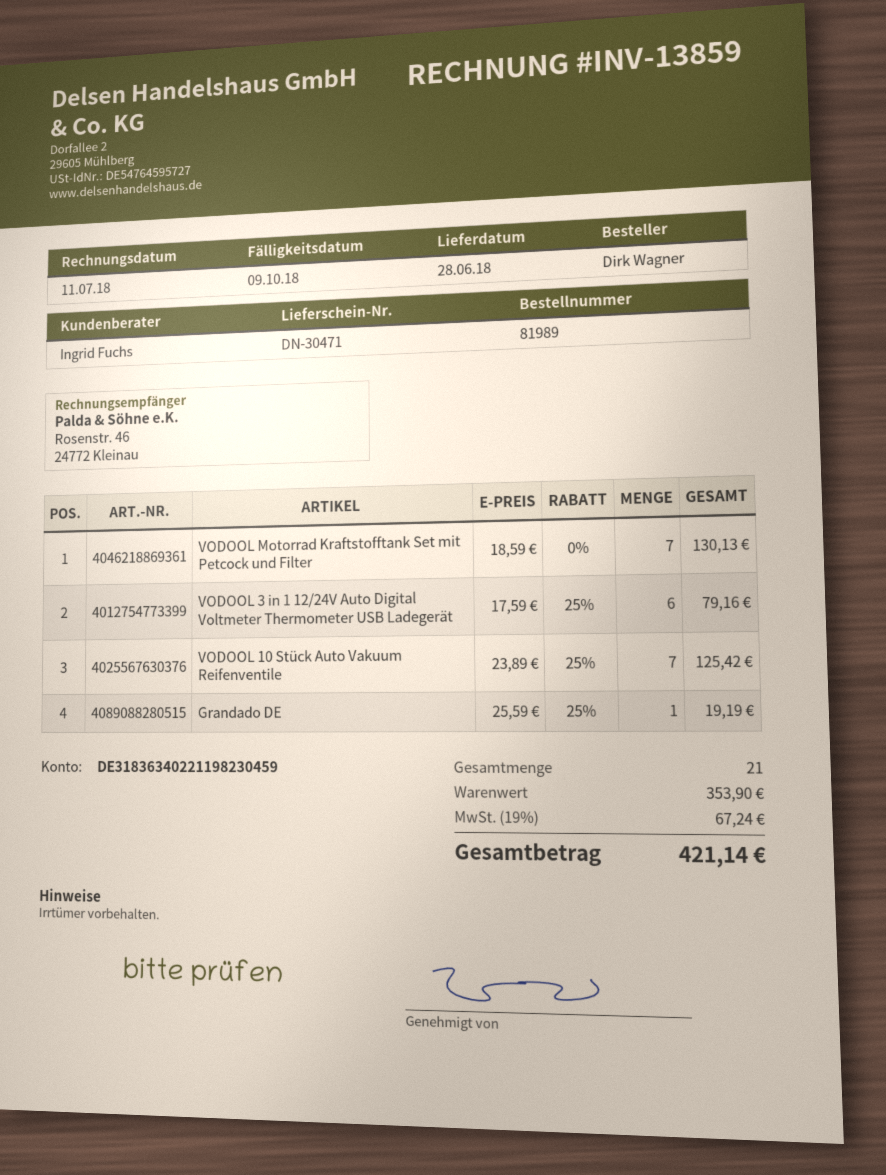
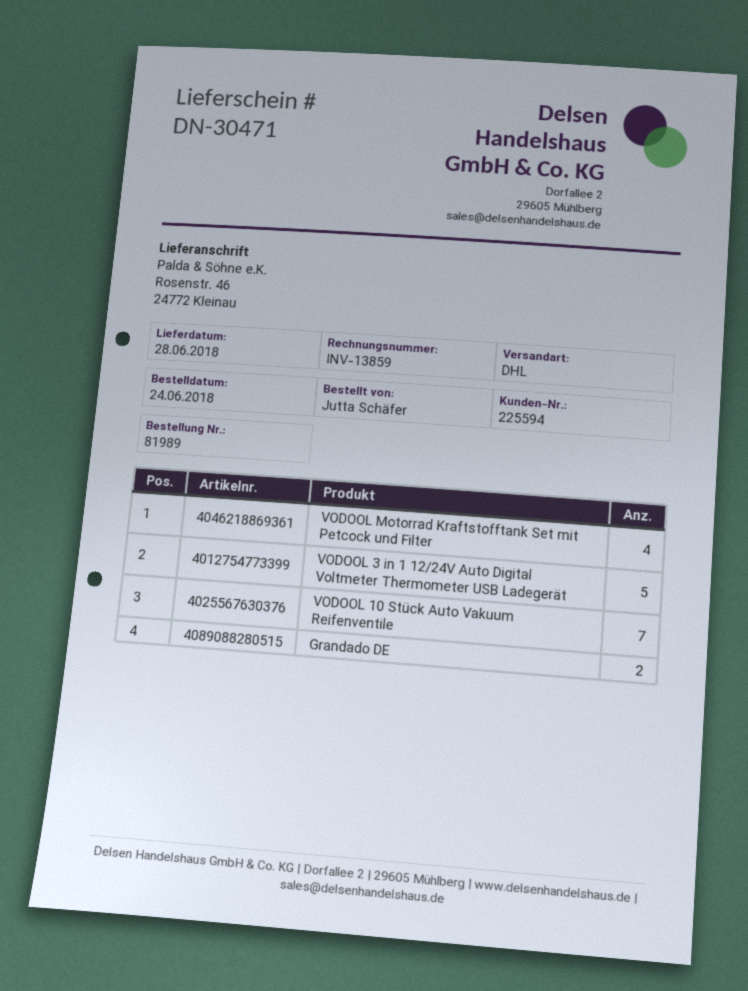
ordered by: Dirk Wagner -> Jutta Schäfer
VODOOL Motorrad Kraftstofftank Set mit Petcock und Filter: 7 -> 4
VODOOL 3 in 1 12/24V Auto Digital Voltmeter Thermometer USB Ladegerät: 6 -> 5
Grandado DE: 1 -> 2

